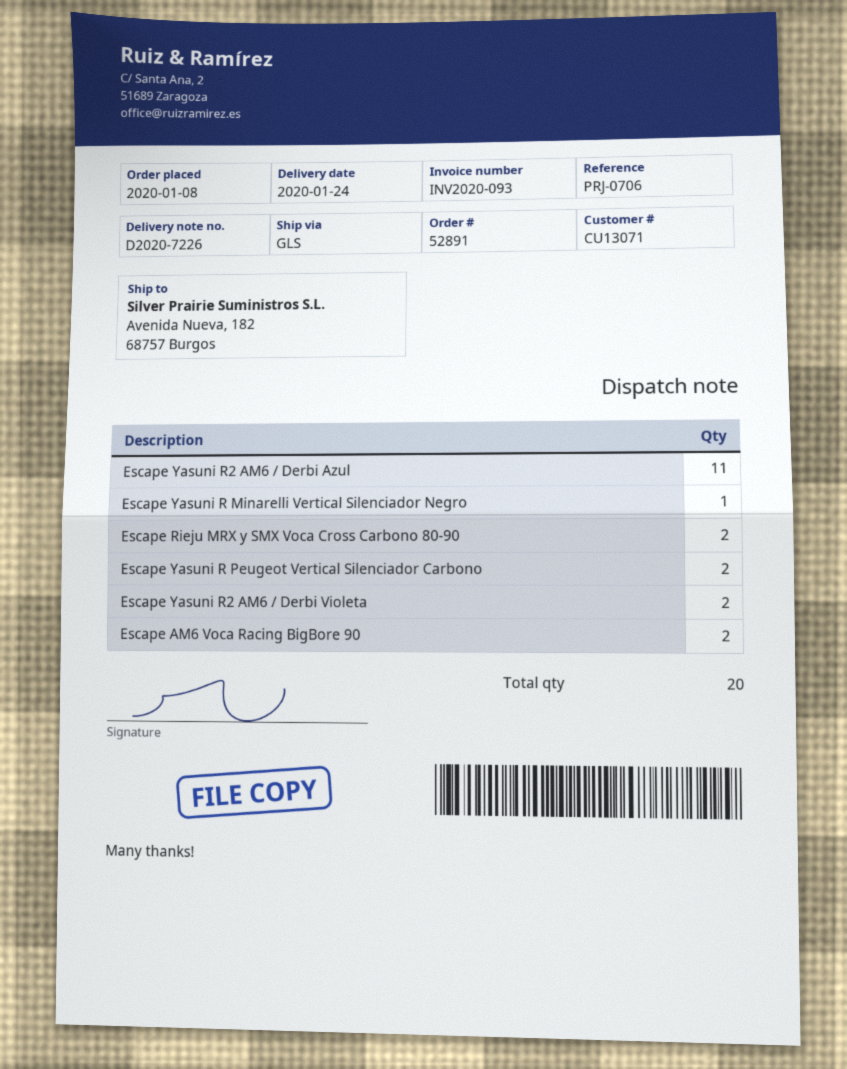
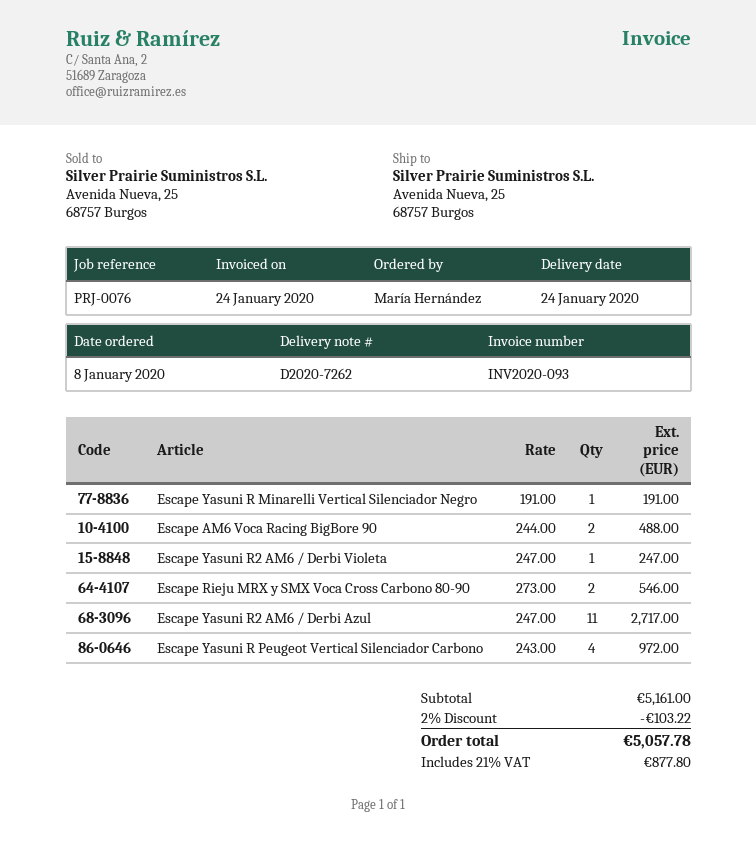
delivery note number: D2020-7226 -> D2020-7262
reference: PRJ-0706 -> PRJ-0076
ship to: Avenida Nueva, 182, 68757 Burgos -> Avenida Nueva, 25, 68757 Burgos
Escape Yasuni R Peugeot Vertical Silenciador Carbono: 2 -> 4
Escape Yasuni R2 AM6 / Derbi Violeta: 2 -> 1

